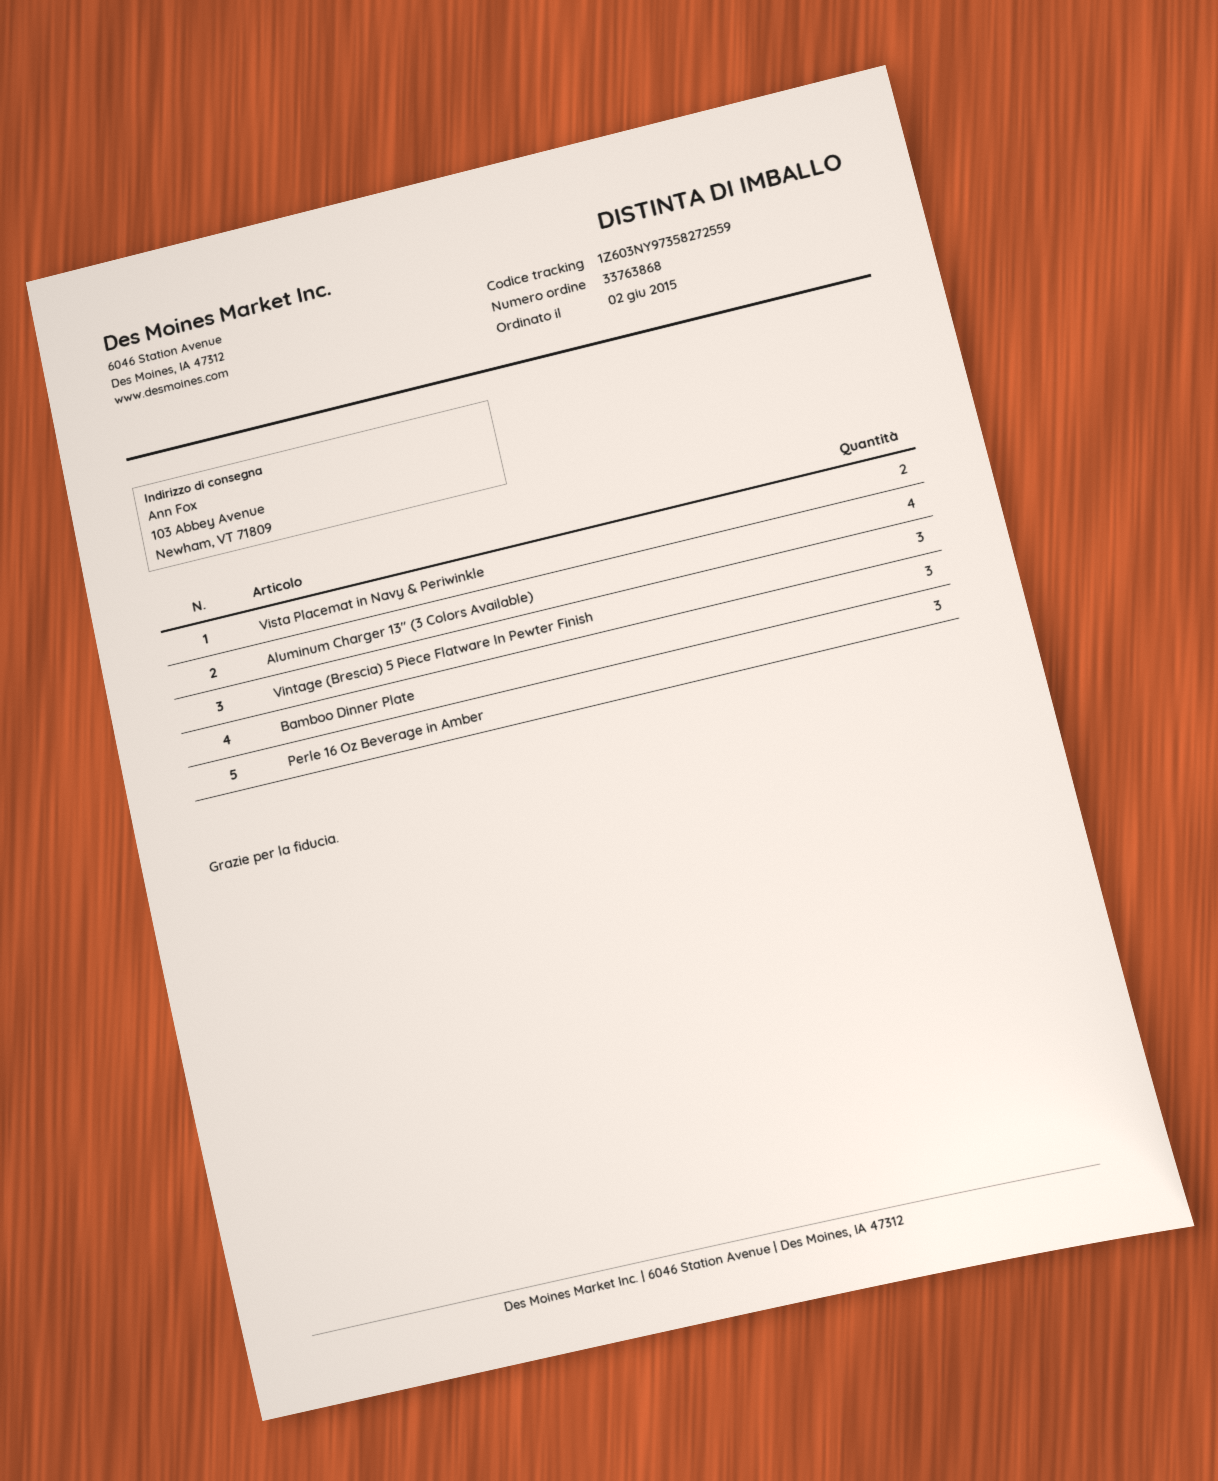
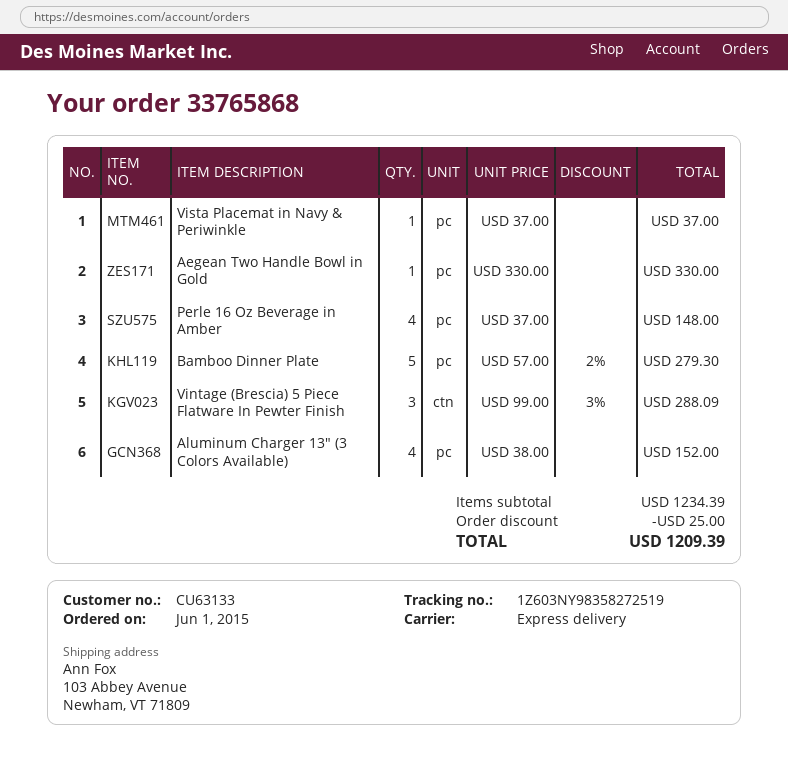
order number: 33763868 -> 33765868
order date: 2015-06-02 -> 2015-06-01
tracking number: 1Z603NY97358272559 -> 1Z603NY98358272519
Vista Placemat in Navy & Periwinkle: 2 -> 1
Bamboo Dinner Plate: 3 -> 5
Perle 16 Oz Beverage in Amber: 3 -> 4
Aegean Two Handle Bowl in Gold: none -> 1

